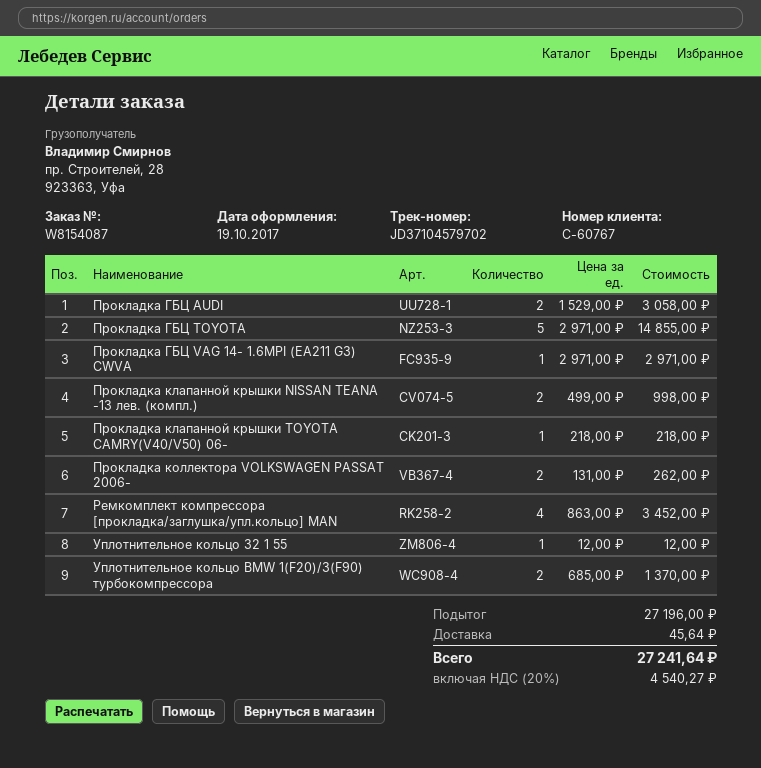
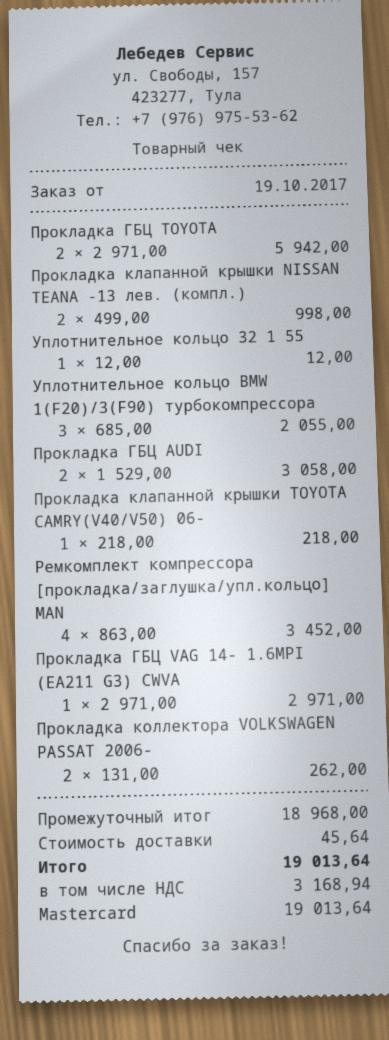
Прокладка ГБЦ TOYOTA: 5 x 2971.00 = 14855.00 -> 2 x 2971.00 = 5942.00
Уплотнительное кольцо BMW 1(F20)/3(F90) турбокомпрессора: 2 x 685.00 = 1370.00 -> 3 x 685.00 = 2055.00
subtotal: 27196.00 -> 18968.00
tax: 4540.27 -> 3168.94
total: 27241.64 -> 19013.64

